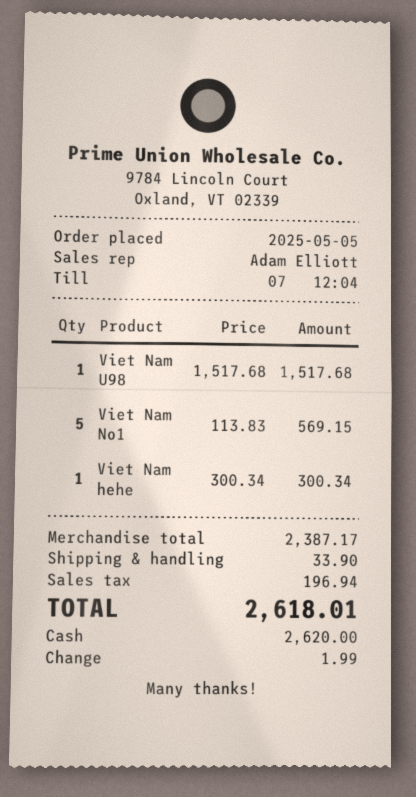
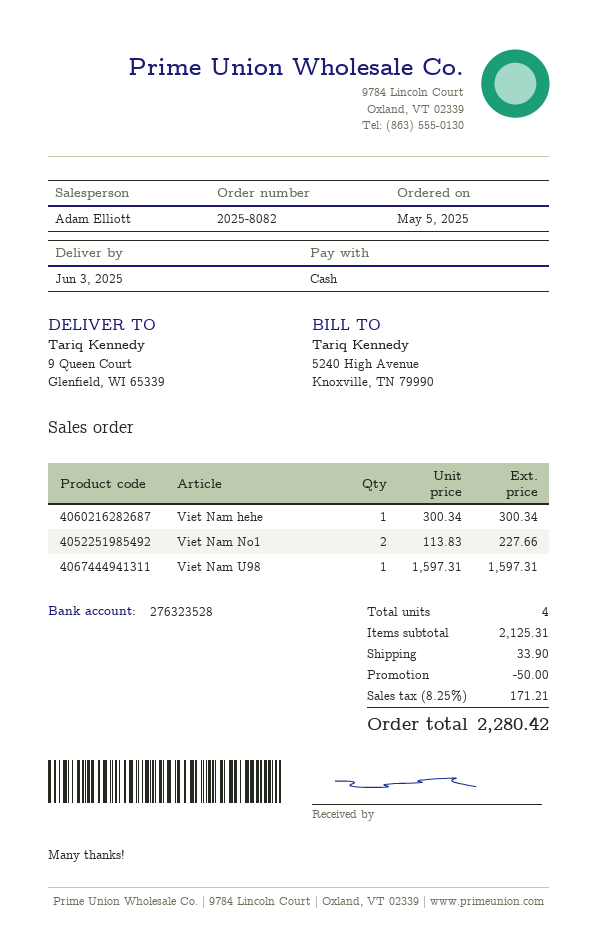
Viet Nam U98: 1 x 1517.68 = 1517.68 -> 1 x 1597.31 = 1597.31
Viet Nam No1: 5 x 113.83 = 569.15 -> 2 x 113.83 = 227.66
subtotal: 2387.17 -> 2125.31
discount: none -> 50.00
tax: 196.94 -> 171.21
total: 2618.01 -> 2280.42

